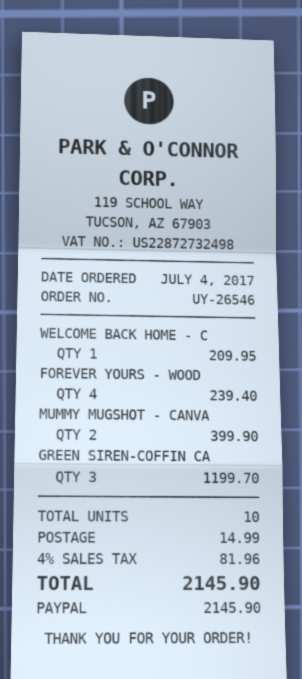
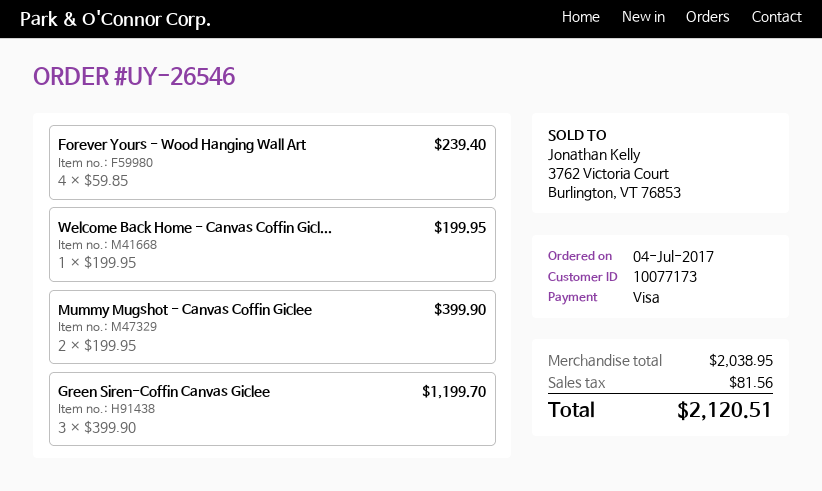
payment method: PayPal -> Visa
WELCOME BACK HOME - C: 1 for 209.95 -> 1 for 199.95
shipping: 14.99 -> none
tax: 81.96 -> 81.56
total: 2145.90 -> 2120.51

